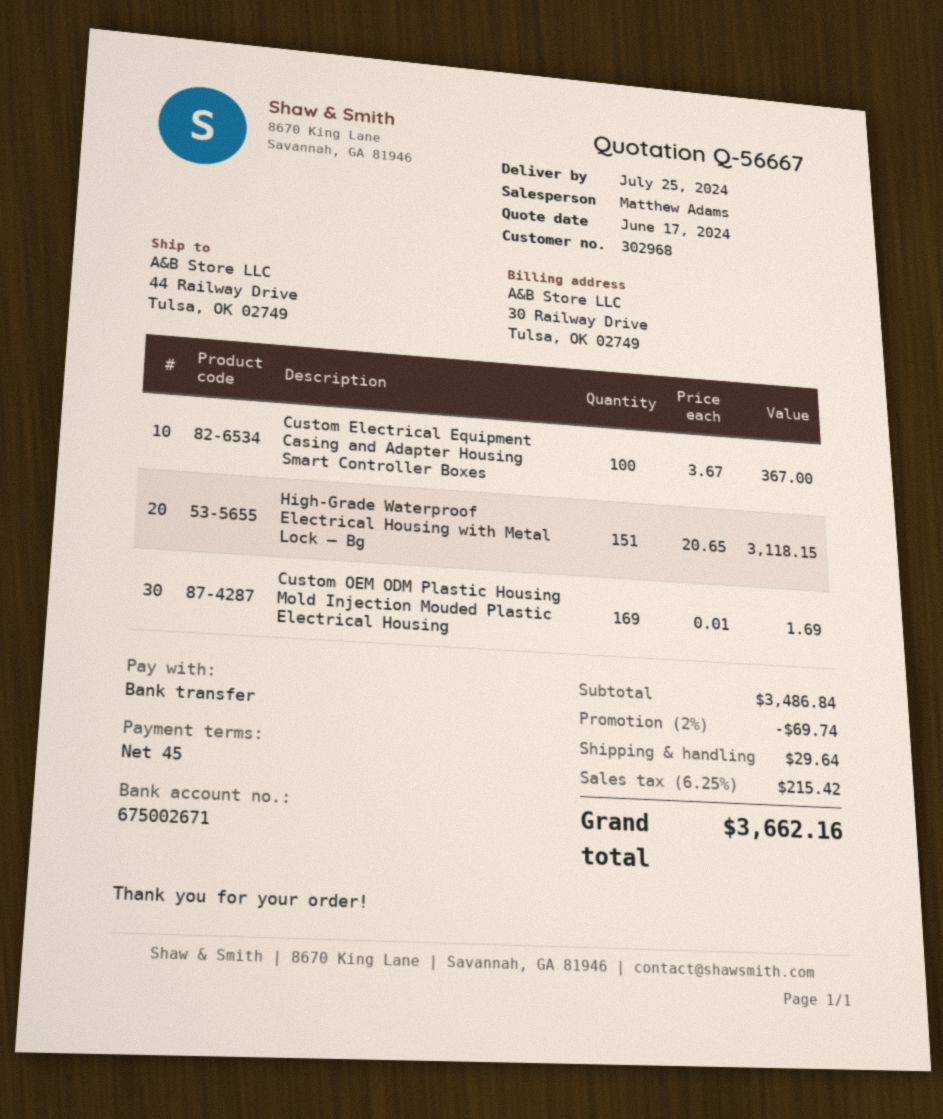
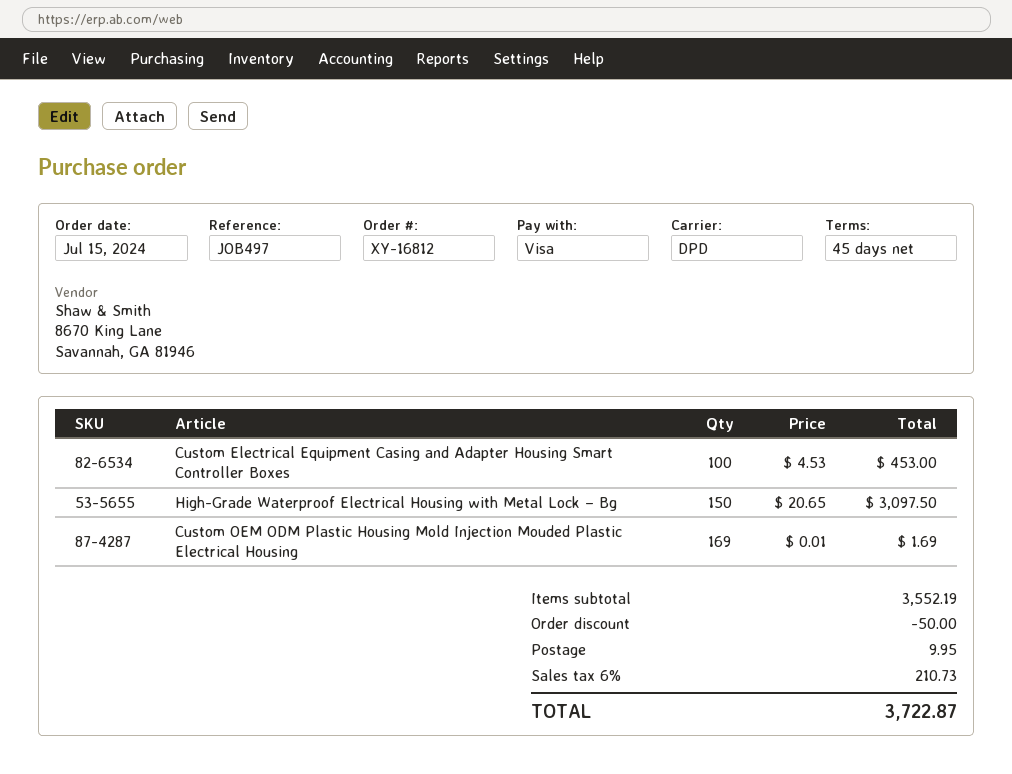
payment method: bank transfer -> Visa
Custom Electrical Equipment Casing and Adapter Housing Smart Controller Boxes: 100 x 3.67 = 367.00 -> 100 x 4.53 = 453.00
High-Grade Waterproof Electrical Housing with Metal Lock – Bg: 151 x 20.65 = 3118.15 -> 150 x 20.65 = 3097.50
subtotal: 3486.84 -> 3552.19
discount: 69.74 -> 50.00
shipping: 29.64 -> 9.95
tax: 6.25% = 215.42 -> 6% = 210.73
total: 3662.16 -> 3722.87

